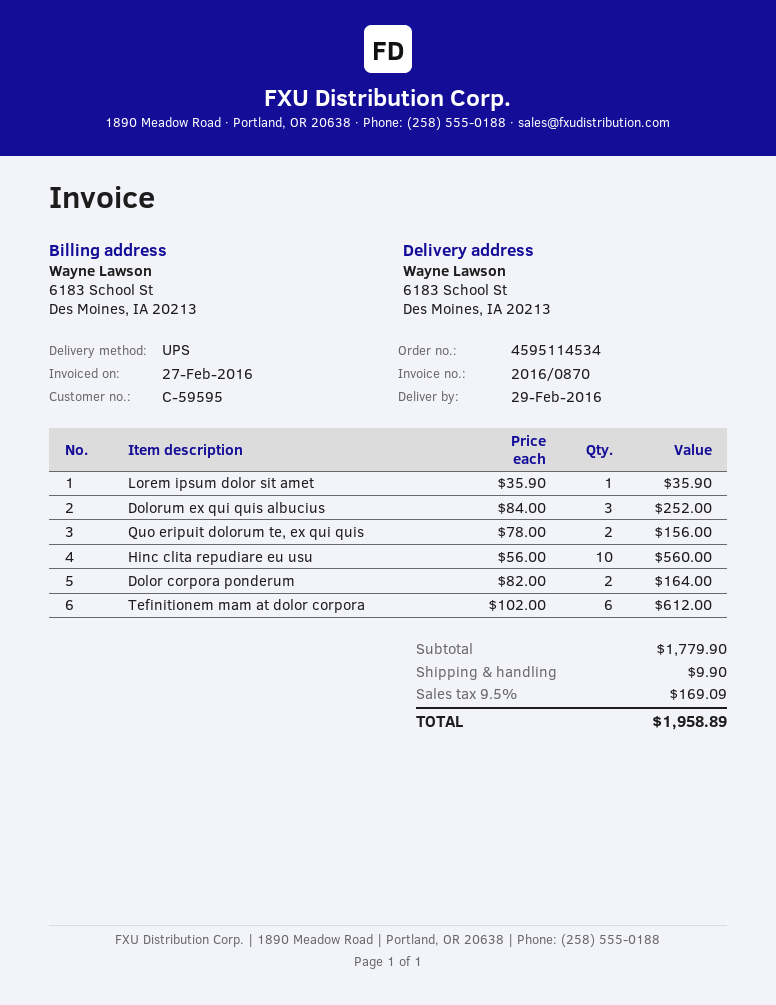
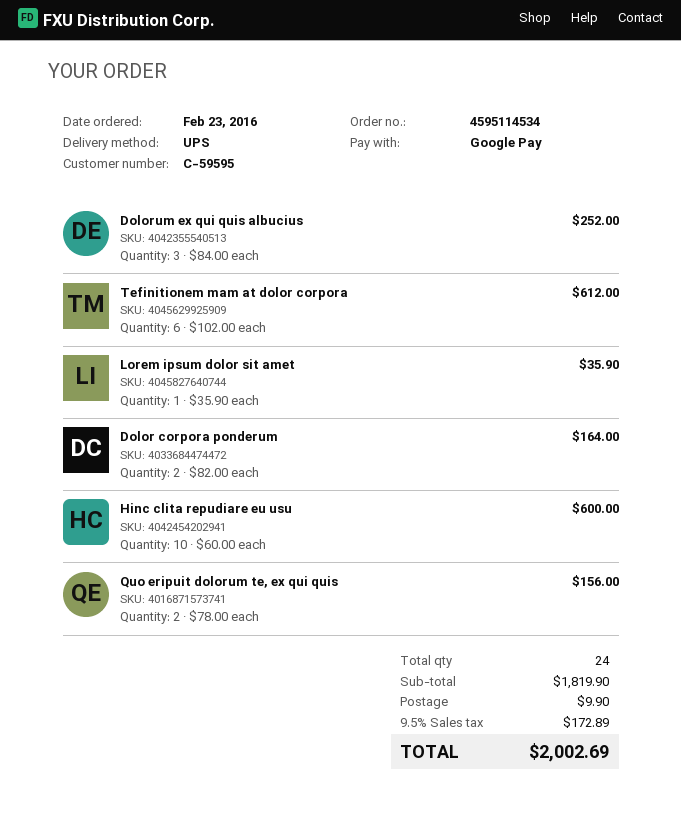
Hinc clita repudiare eu usu: 10 x 56.00 = 560.00 -> 10 x 60.00 = 600.00
subtotal: 1779.90 -> 1819.90
tax: 9.5% = 169.09 -> 9.5% = 172.89
total: 1958.89 -> 2002.69

